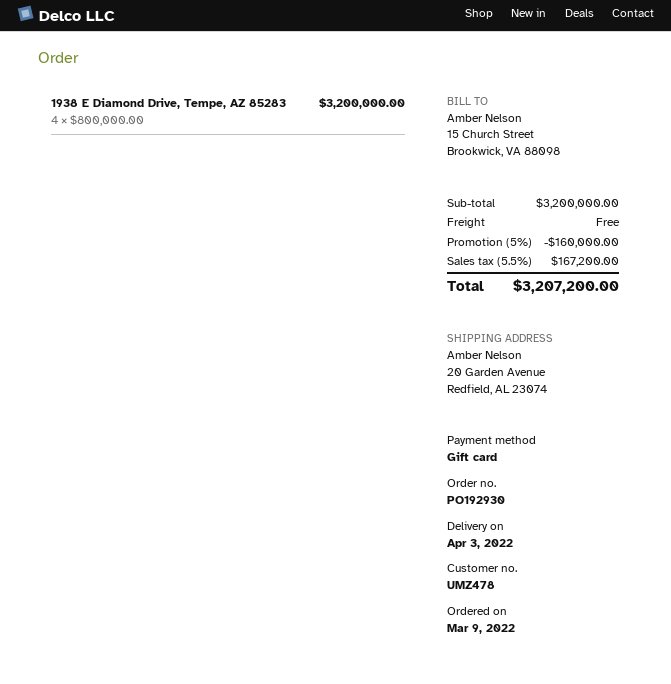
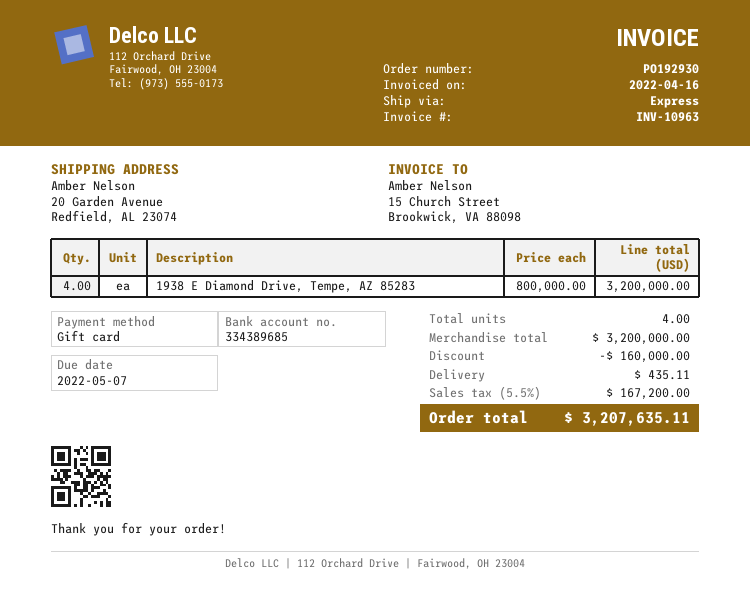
shipping: 0.00 -> 435.11
total: 3207200.00 -> 3207635.11

